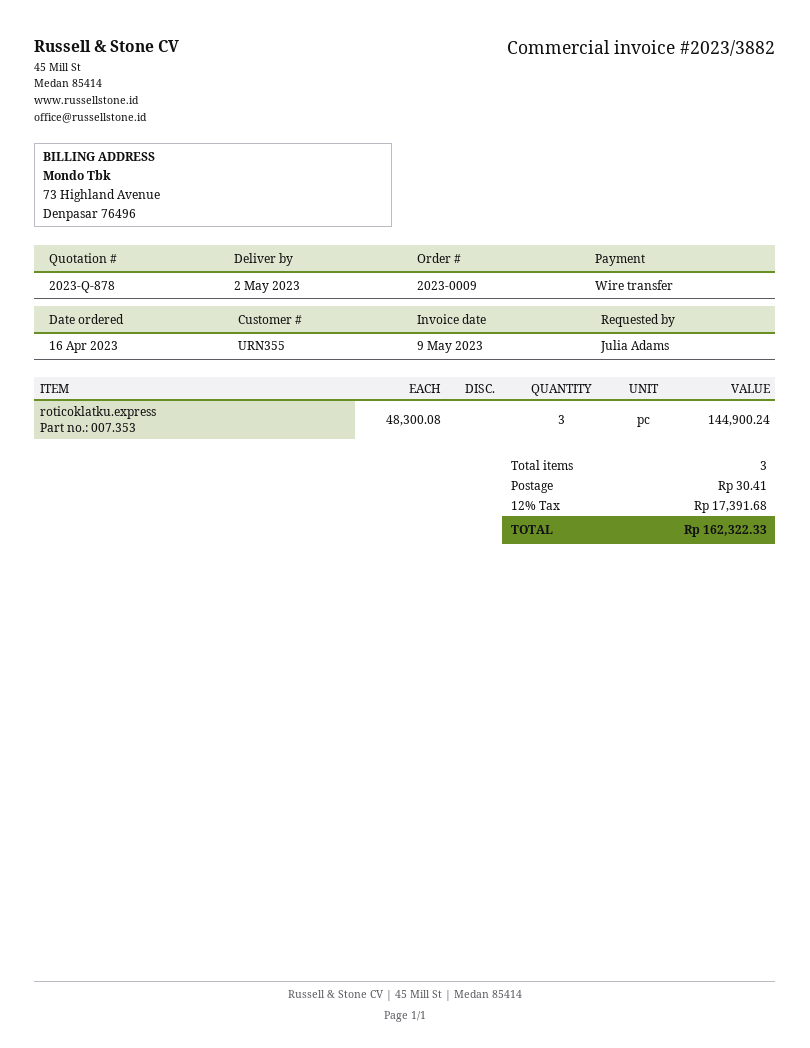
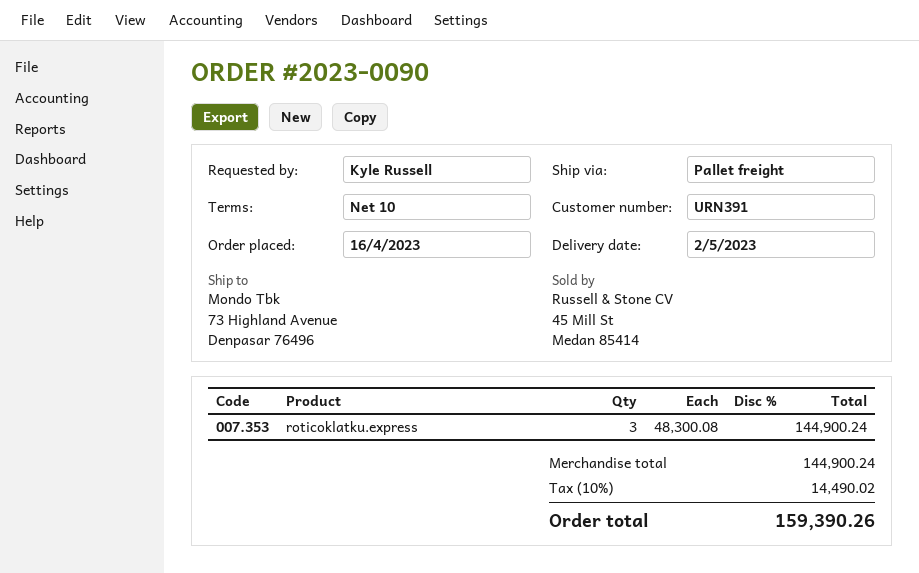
order number: 2023-0009 -> 2023-0090
customer number: URN355 -> URN391
ordered by: Julia Adams -> Kyle Russell
shipping: 30.41 -> none
tax: 12% = 17391.68 -> 10% = 14490.02
total: 162322.33 -> 159390.26

